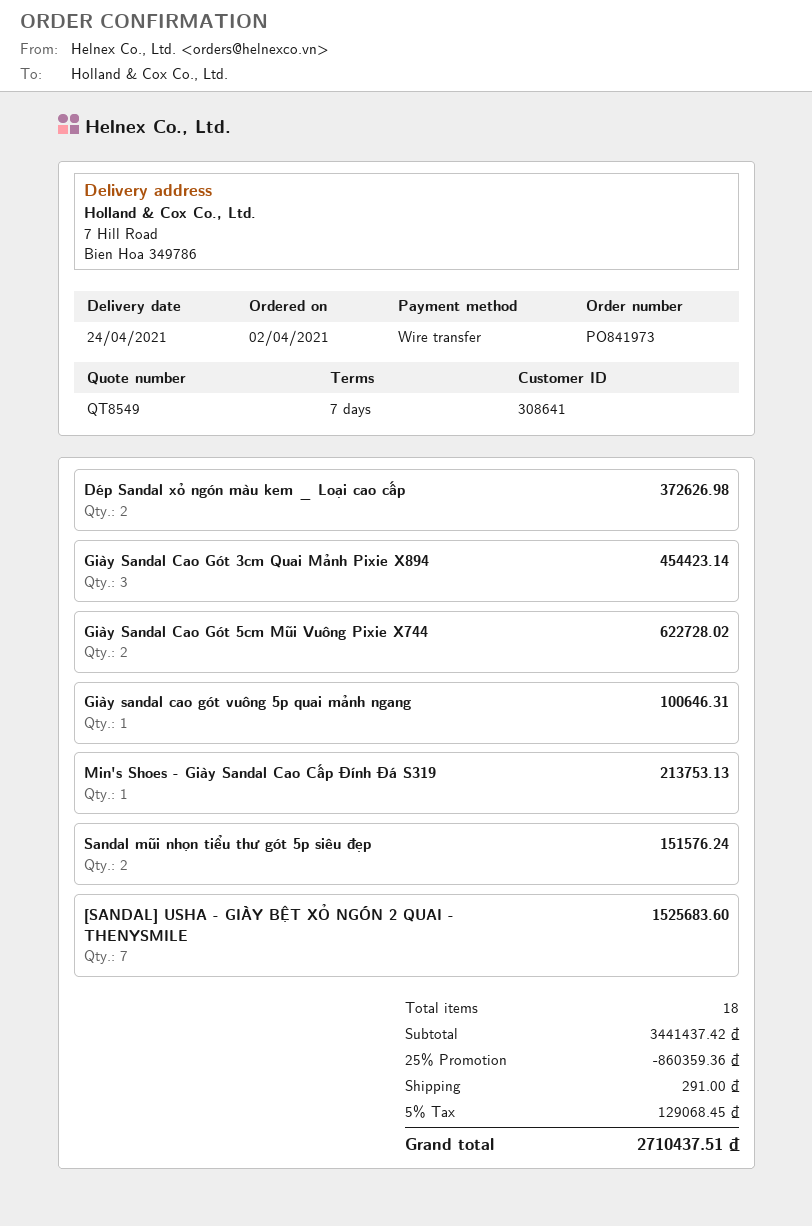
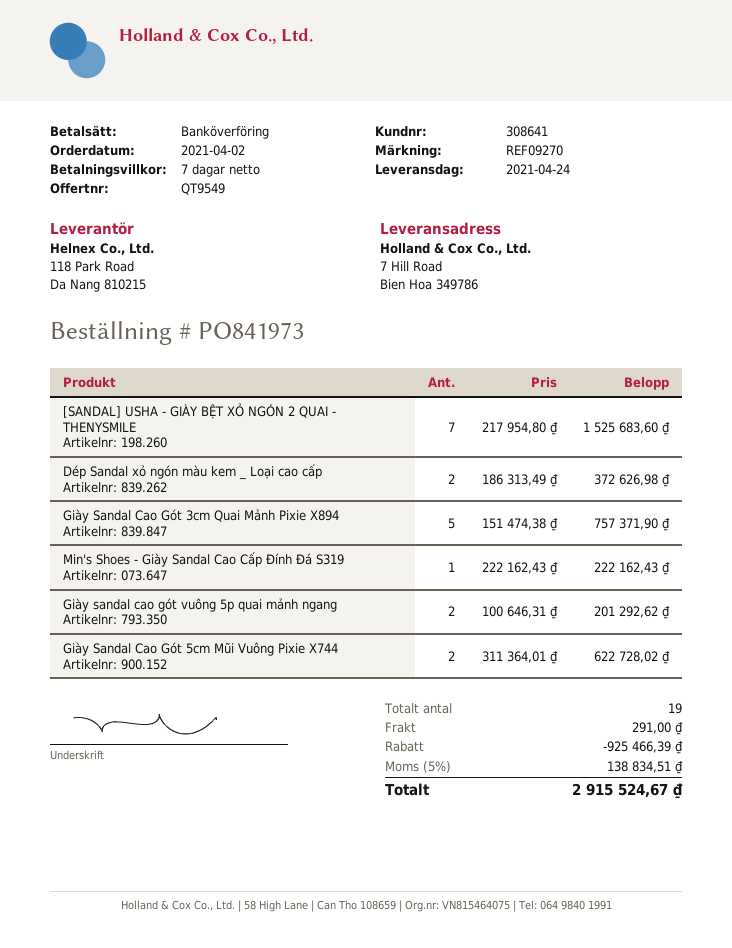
quote number: QT8549 -> QT9549
Giày Sandal Cao Gót 3cm Quai Mảnh Pixie X894: 3 for 454423.14 -> 5 for 757371.90
Giày sandal cao gót vuông 5p quai mảnh ngang: 1 for 100646.31 -> 2 for 201292.62
Min's Shoes - Giày Sandal Cao Cấp Đính Đá S319: 1 for 213753.13 -> 1 for 222162.43
Sandal mũi nhọn tiểu thư gót 5p siêu đẹp: 2 for 151576.24 -> none
total quantity: 18 -> 19
discount: 860359.36 -> 925466.39
tax: 5% = 129068.45 -> 5% = 138834.51
total: 2710437.51 -> 2915524.67

